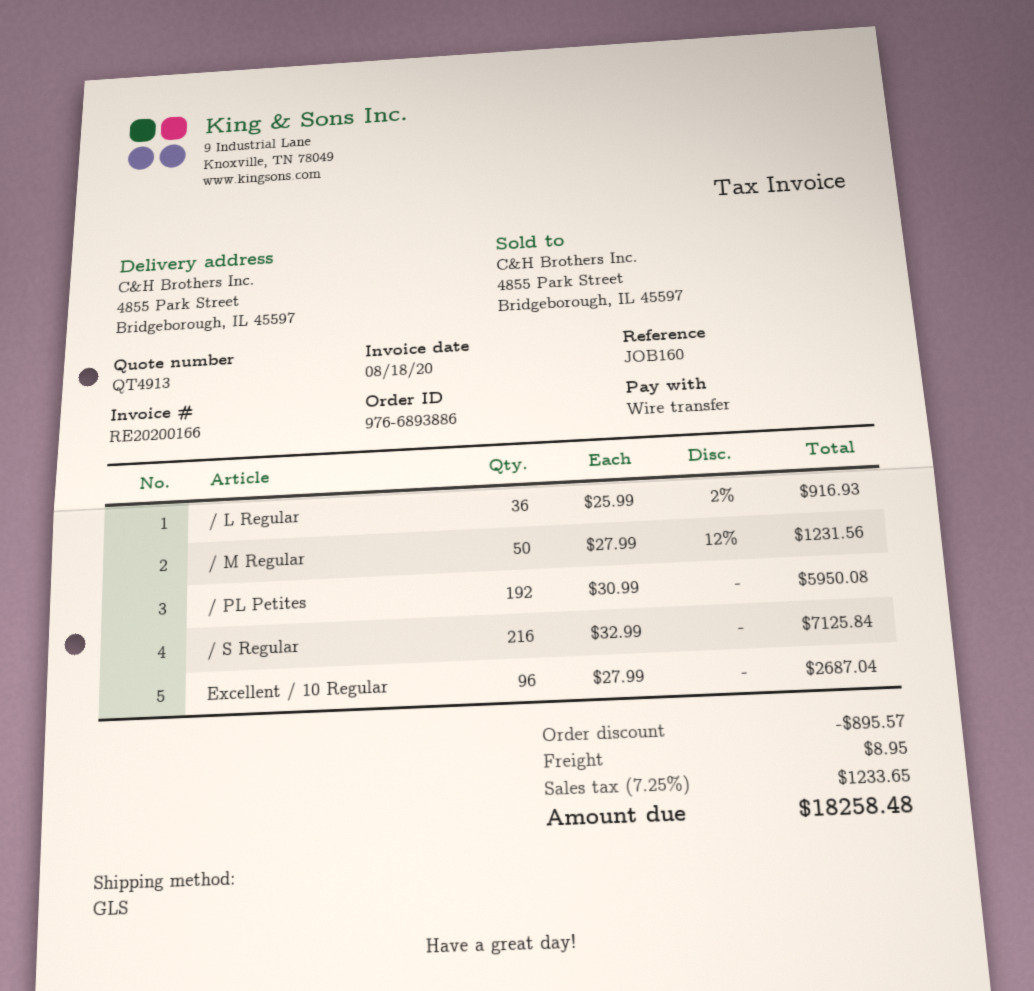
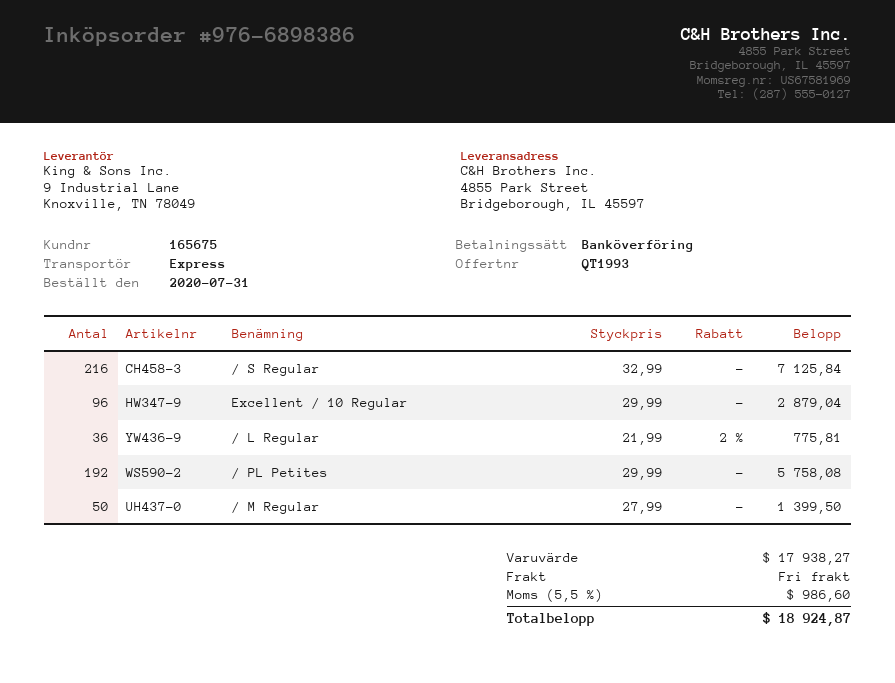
quote number: QT4913 -> QT1993
order number: 976-6893886 -> 976-6898386
shipping method: GLS -> express
/ L Regular: 36 x 25.99 - 2% = 916.93 -> 36 x 21.99 - 2% = 775.81
/ M Regular: 50 x 27.99 - 12% = 1231.56 -> 50 x 27.99 = 1399.50
/ PL Petites: 192 x 30.99 = 5950.08 -> 192 x 29.99 = 5758.08
Excellent / 10 Regular: 96 x 27.99 = 2687.04 -> 96 x 29.99 = 2879.04
discount: 895.57 -> none
shipping: 8.95 -> 0.00
tax: 7.25% = 1233.65 -> 5.5% = 986.60
total: 18258.48 -> 18924.87

